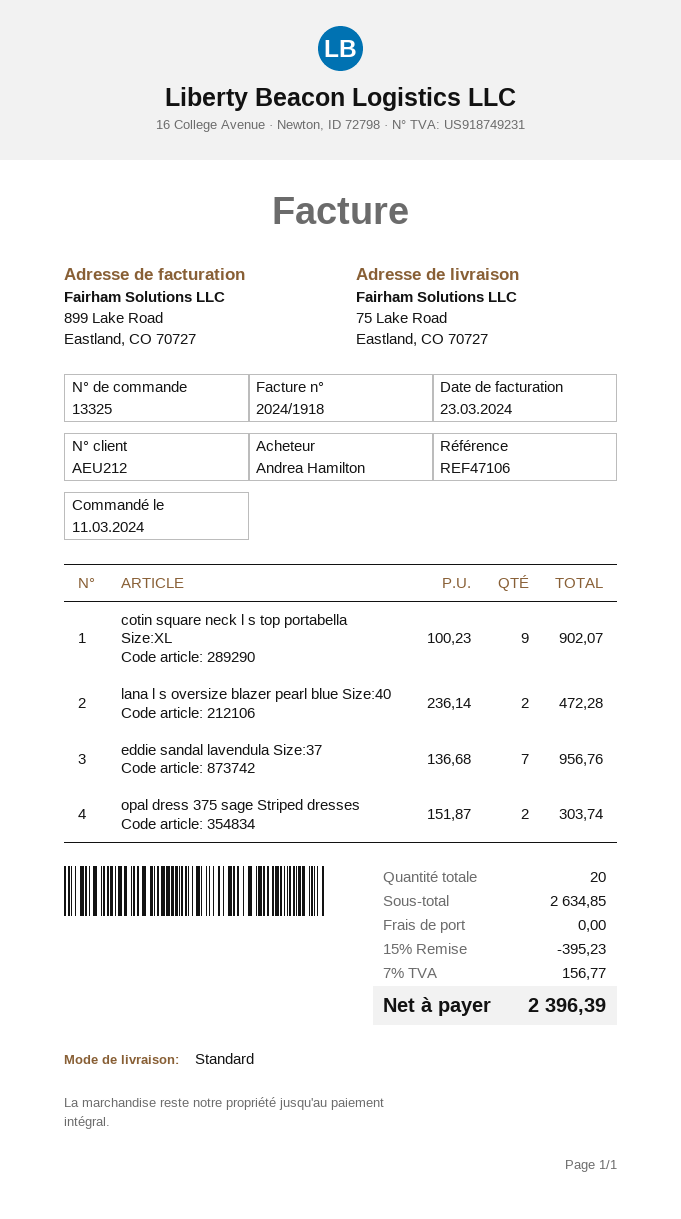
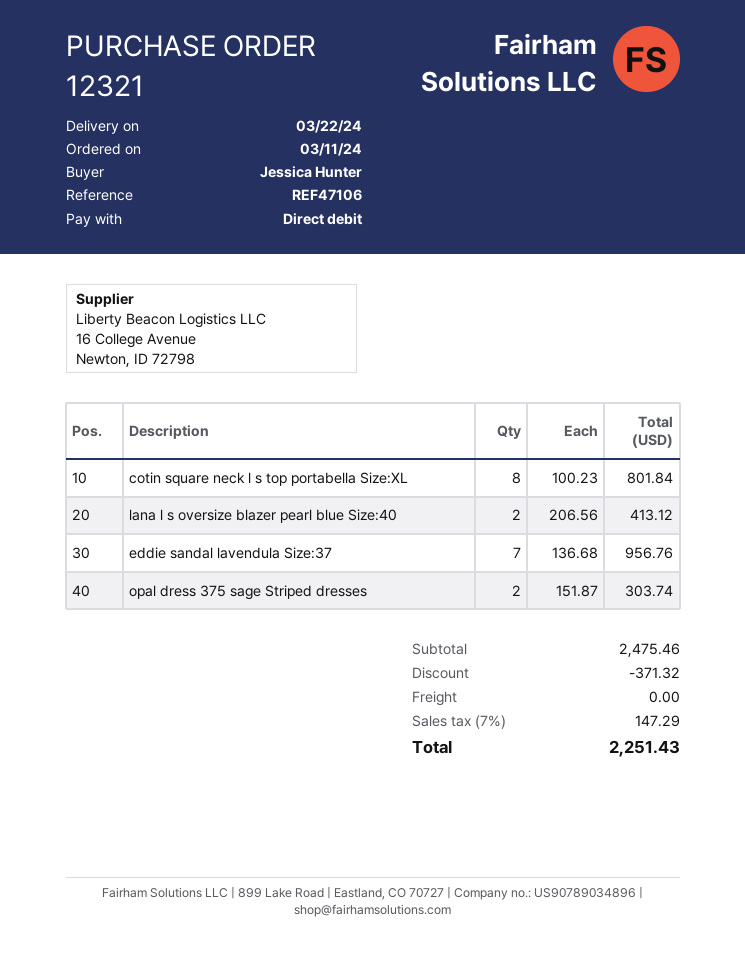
order number: 13325 -> 12321
ordered by: Andrea Hamilton -> Jessica Hunter
cotin square neck l s top portabella Size:XL: 9 x 100.23 = 902.07 -> 8 x 100.23 = 801.84
lana l s oversize blazer pearl blue Size:40: 2 x 236.14 = 472.28 -> 2 x 206.56 = 413.12
subtotal: 2634.85 -> 2475.46
discount: 395.23 -> 371.32
tax: 7% = 156.77 -> 7% = 147.29
total: 2396.39 -> 2251.43

